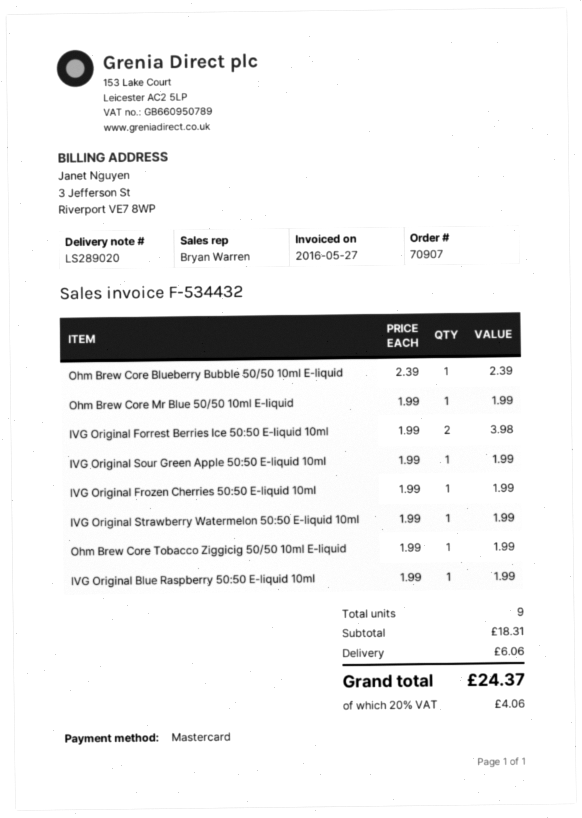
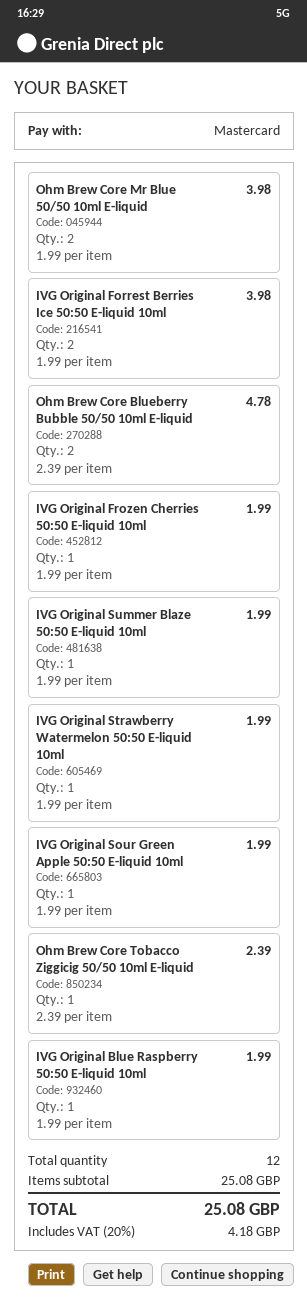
Ohm Brew Core Blueberry Bubble 50/50 10ml E-liquid: 1 x 2.39 = 2.39 -> 2 x 2.39 = 4.78
Ohm Brew Core Mr Blue 50/50 10ml E-liquid: 1 x 1.99 = 1.99 -> 2 x 1.99 = 3.98
Ohm Brew Core Tobacco Ziggicig 50/50 10ml E-liquid: 1 x 1.99 = 1.99 -> 1 x 2.39 = 2.39
IVG Original Summer Blaze 50:50 E-liquid 10ml: none -> 1 x 1.99 = 1.99
total quantity: 9 -> 12
subtotal: 18.31 -> 25.08
shipping: 6.06 -> none
tax: 20% = 4.06 -> 20% = 4.18
total: 24.37 -> 25.08

